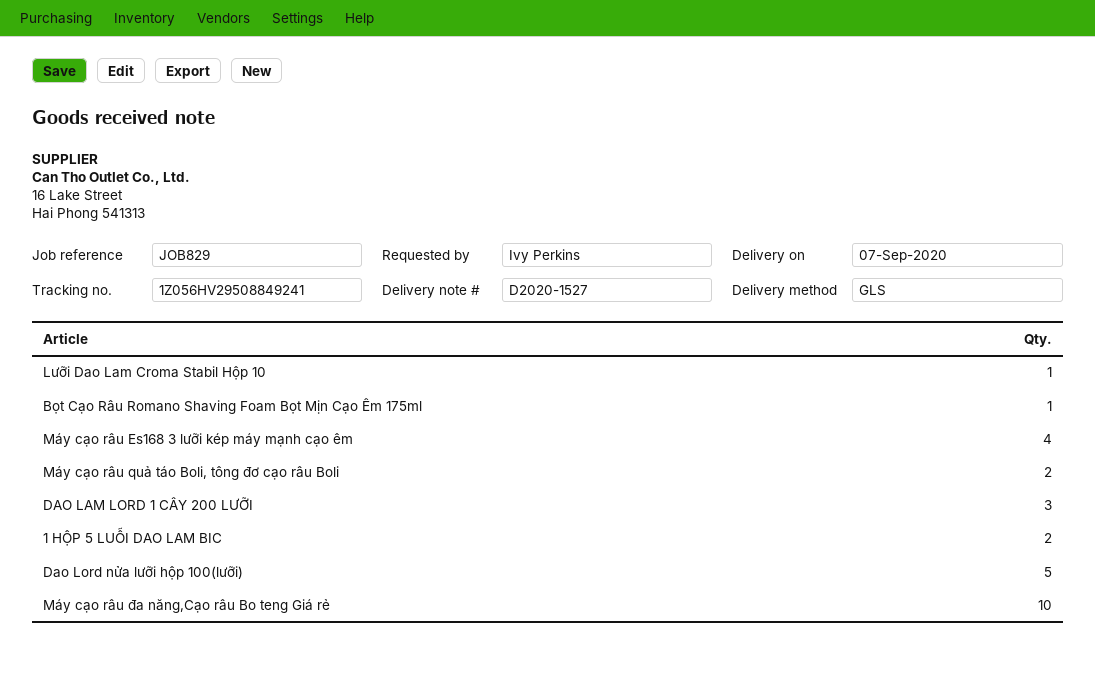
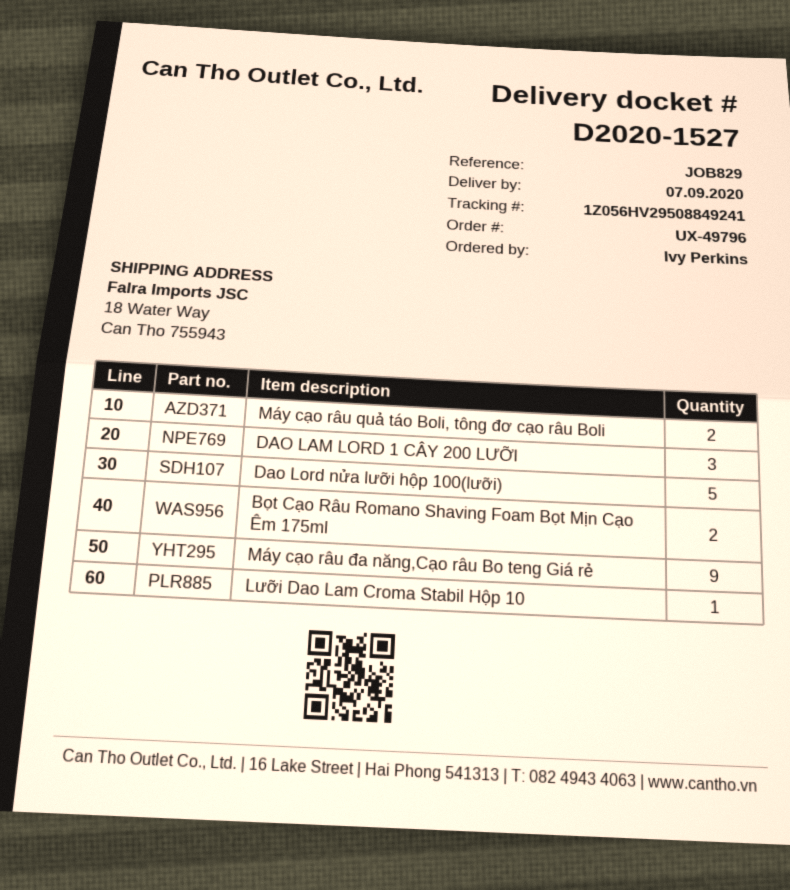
Bọt Cạo Râu Romano Shaving Foam Bọt Mịn Cạo Êm 175ml: 1 -> 2
Máy cạo râu Es168 3 lưỡi kép máy mạnh cạo êm: 4 -> none
1 HỘP 5 LUỖI DAO LAM BIC: 2 -> none
Máy cạo râu đa năng,Cạo râu Bo teng Giá rẻ: 10 -> 9

